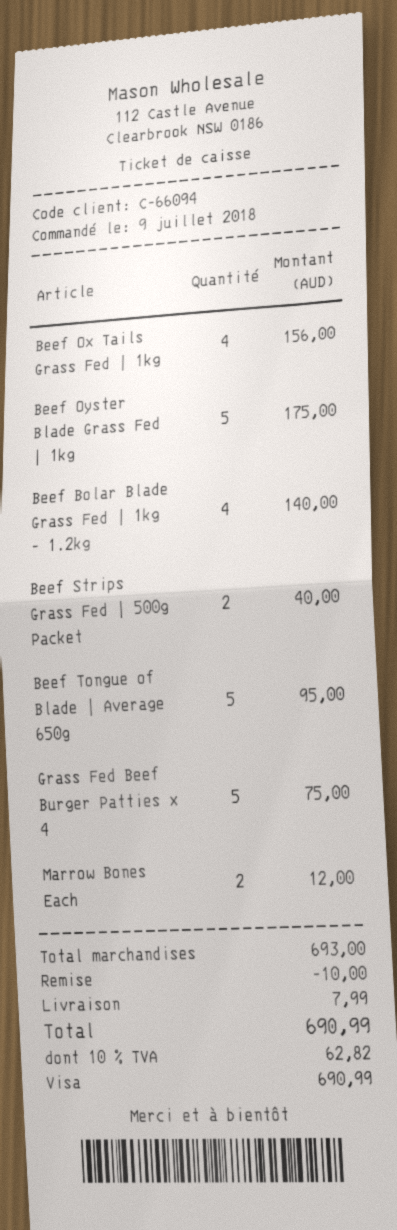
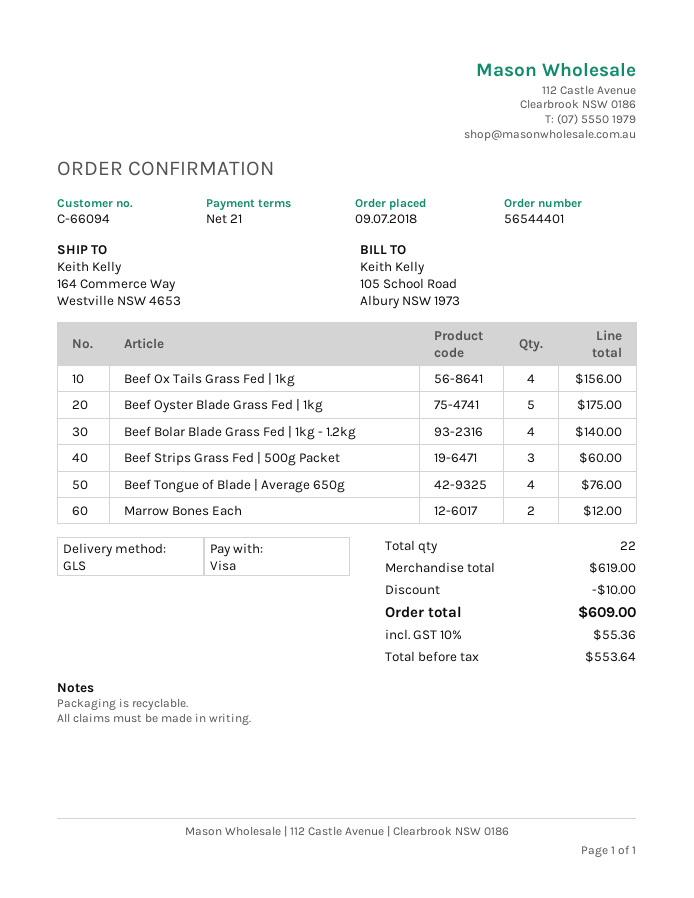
Beef Strips Grass Fed | 500g Packet: 2 for 40.00 -> 3 for 60.00
Beef Tongue of Blade | Average 650g: 5 for 95.00 -> 4 for 76.00
Grass Fed Beef Burger Patties x 4: 5 for 75.00 -> none
subtotal: 693.00 -> 619.00
shipping: 7.99 -> none
tax: 10% = 62.82 -> 10% = 55.36
total: 690.99 -> 609.00

